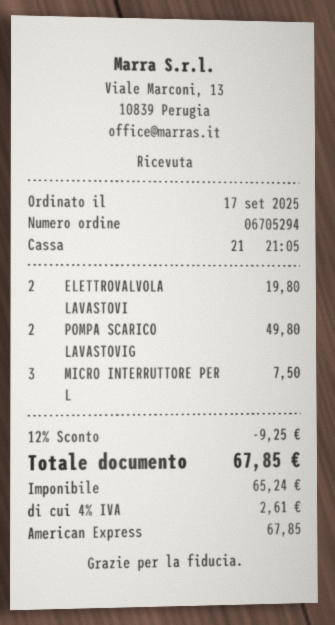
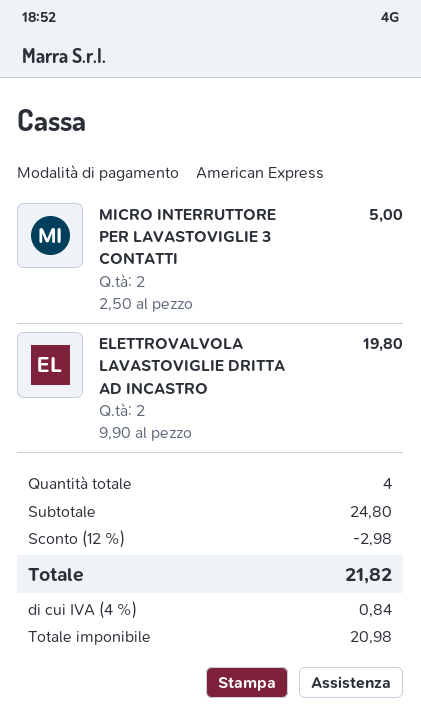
POMPA SCARICO LAVASTOVIG: 2 for 49.80 -> none
MICRO INTERRUTTORE PER L: 3 for 7.50 -> 2 for 5.00
discount: 12% = 9.25 -> 12% = 2.98
net: 65.24 -> 20.98
tax: 4% = 2.61 -> 4% = 0.84
total: 67.85 -> 21.82

